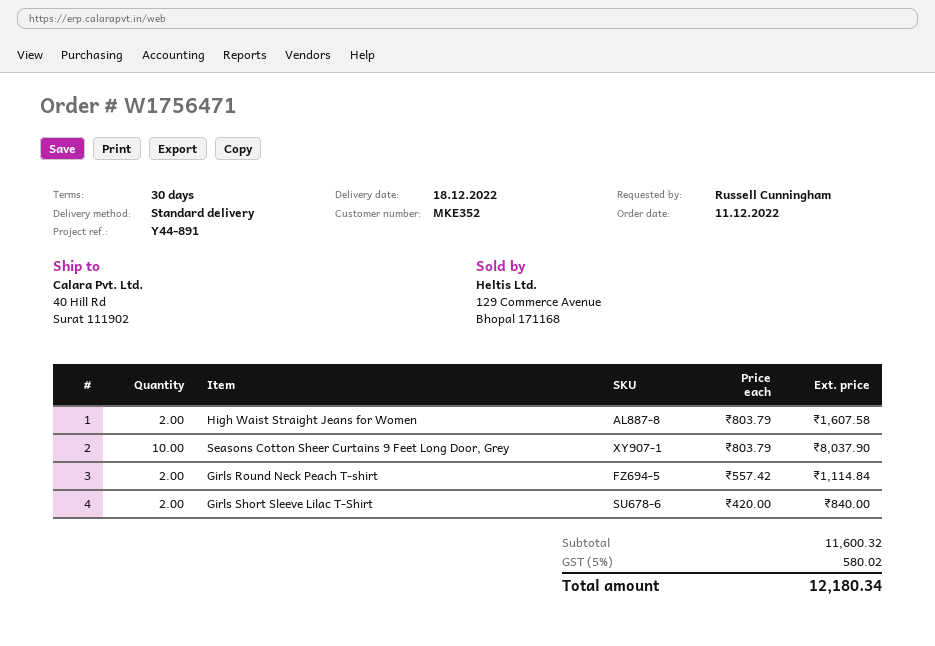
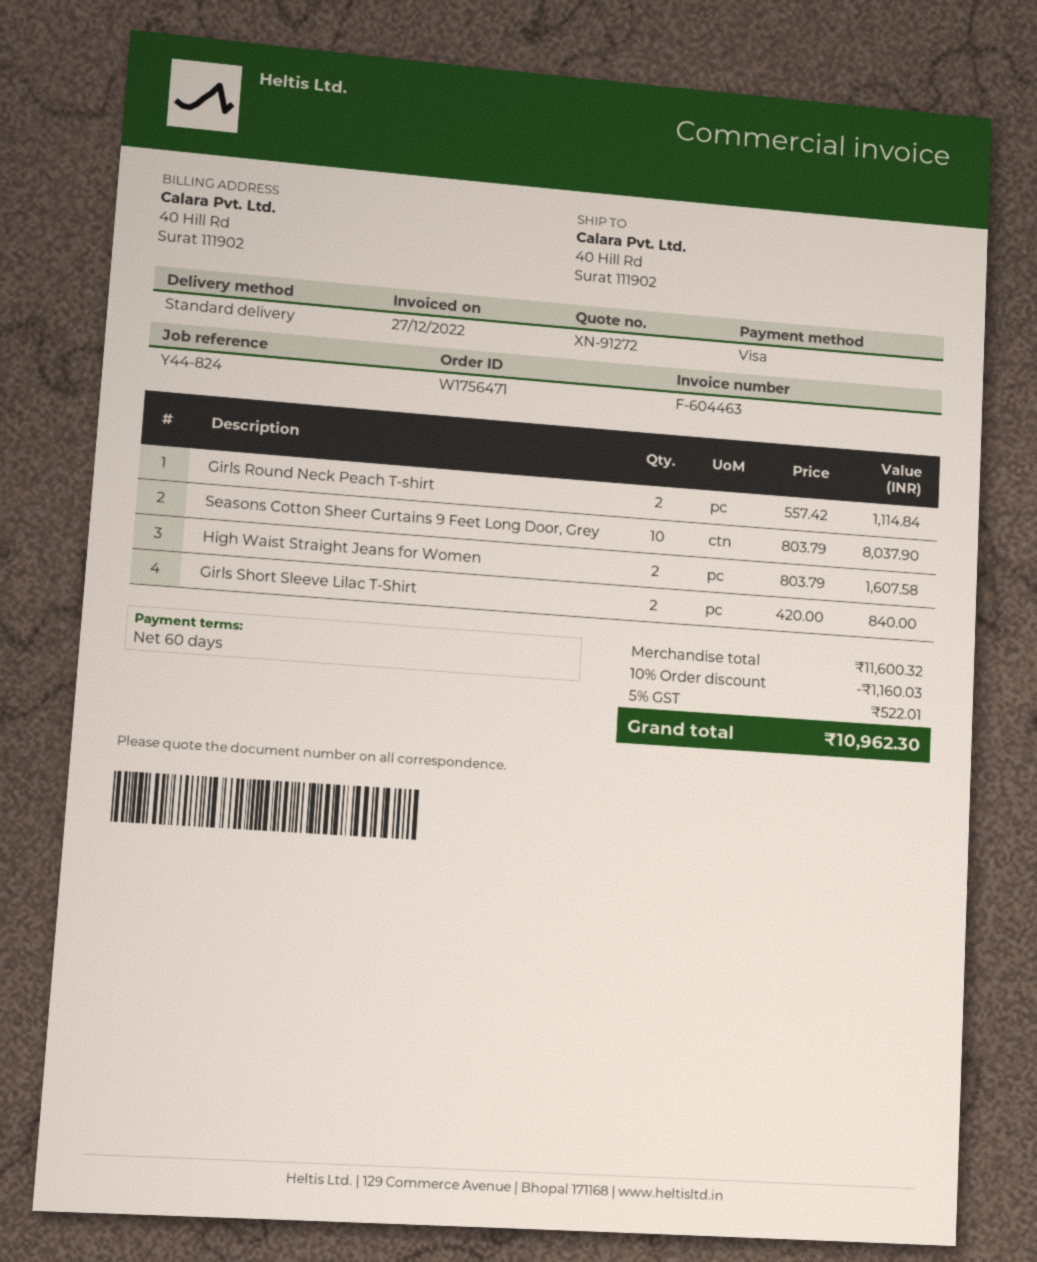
payment terms: 30 days -> 60 days
reference: Y44-891 -> Y44-824
discount: none -> 10% = 1160.03
tax: 5% = 580.02 -> 5% = 522.01
total: 12180.34 -> 10962.30

